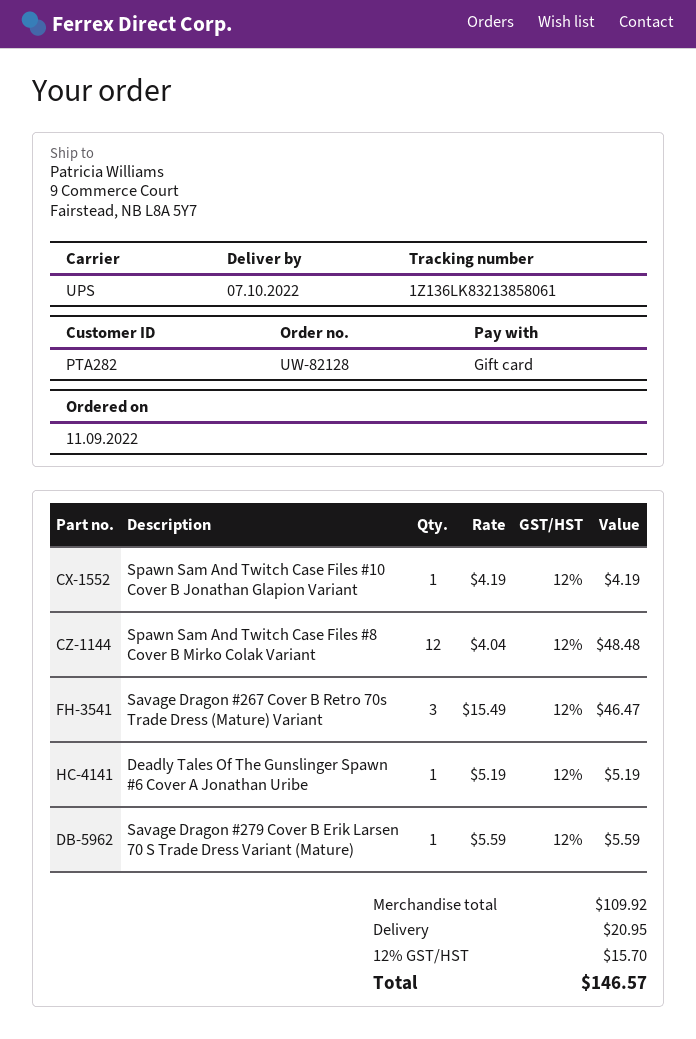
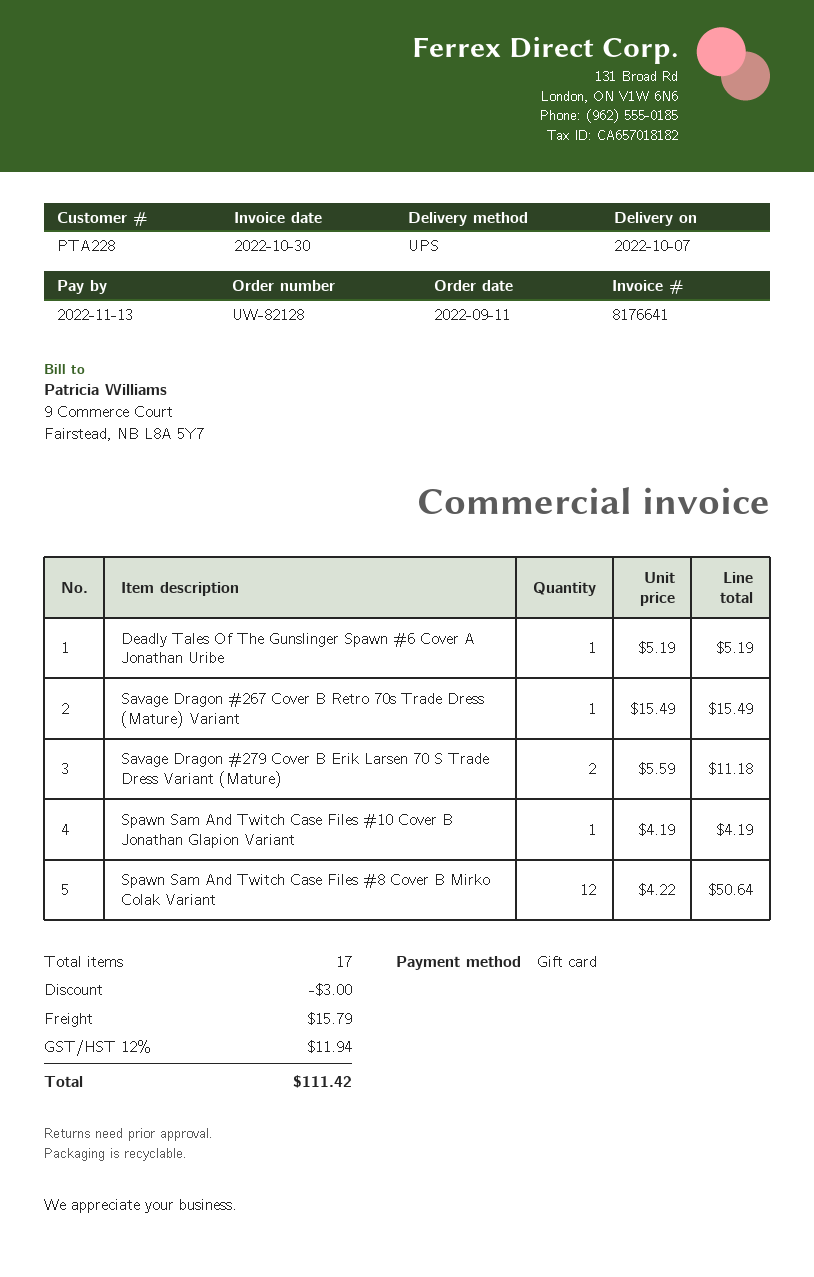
customer number: PTA282 -> PTA228
Spawn Sam And Twitch Case Files #8 Cover B Mirko Colak Variant: 12 x 4.04 = 48.48 -> 12 x 4.22 = 50.64
Savage Dragon #267 Cover B Retro 70s Trade Dress (Mature) Variant: 3 x 15.49 = 46.47 -> 1 x 15.49 = 15.49
Savage Dragon #279 Cover B Erik Larsen 70 S Trade Dress Variant (Mature): 1 x 5.59 = 5.59 -> 2 x 5.59 = 11.18
discount: none -> 3.00
shipping: 20.95 -> 15.79
tax: 12% = 15.70 -> 12% = 11.94
total: 146.57 -> 111.42

